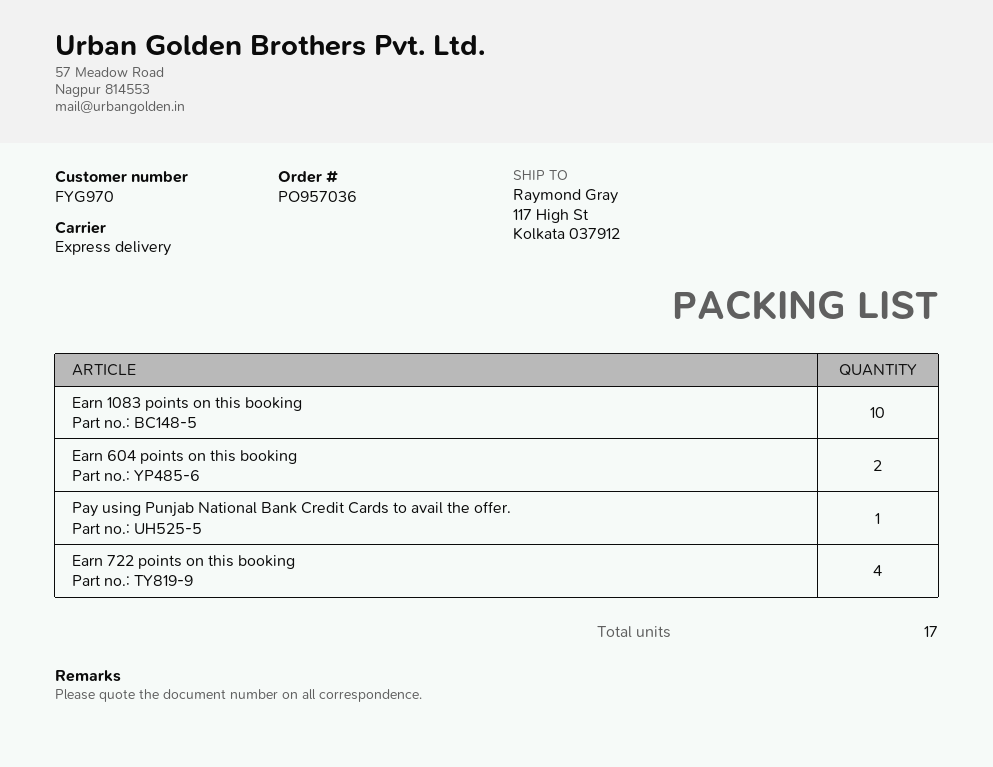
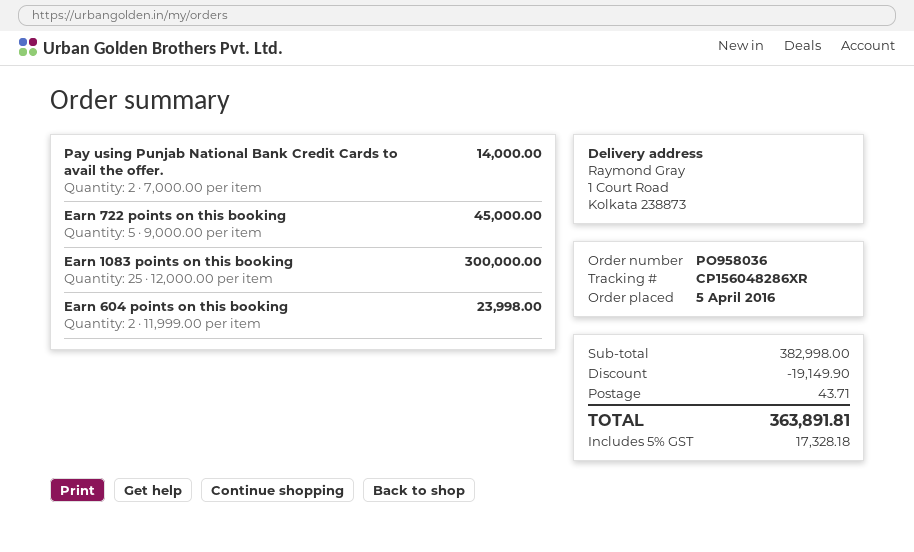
order number: PO957036 -> PO958036
ship to: 117 High St, Kolkata 037912 -> 1 Court Road, Kolkata 238873
Earn 1083 points on this booking: 10 -> 25
Pay using Punjab National Bank Credit Cards to avail the offer.: 1 -> 2
Earn 722 points on this booking: 4 -> 5

